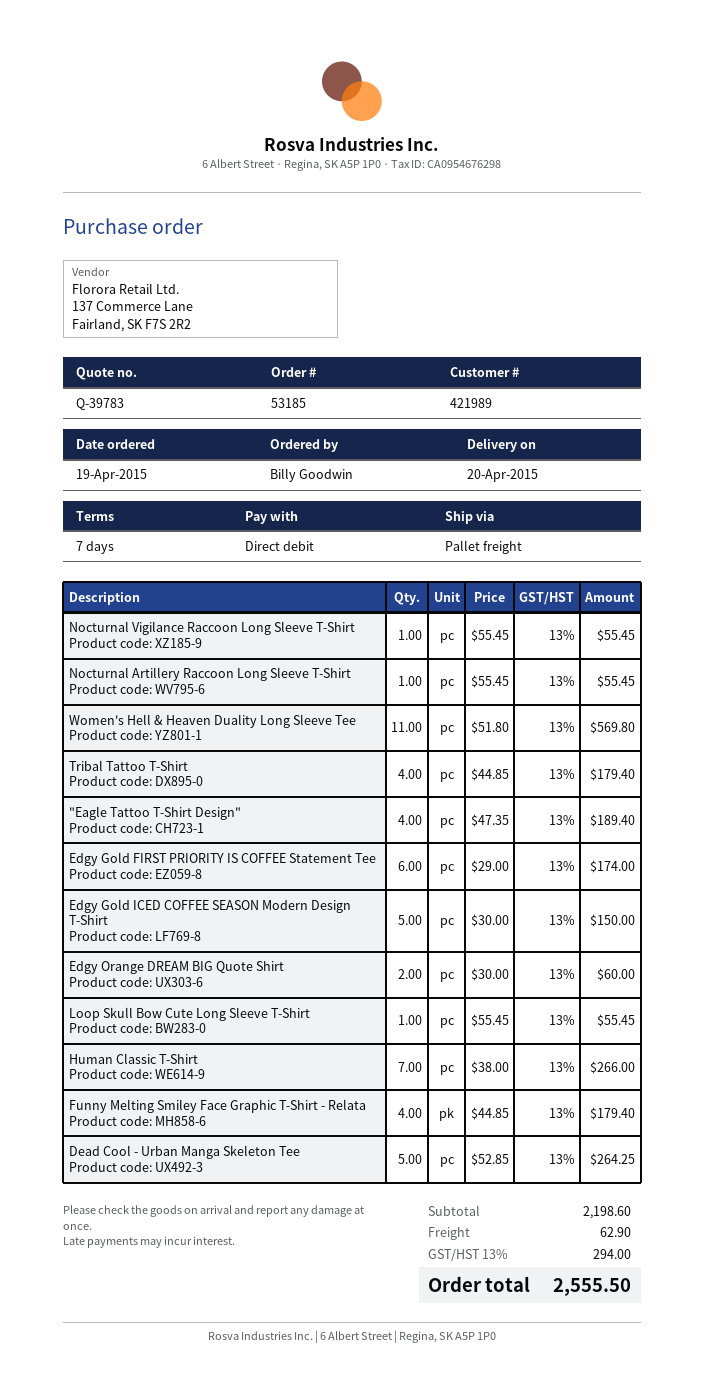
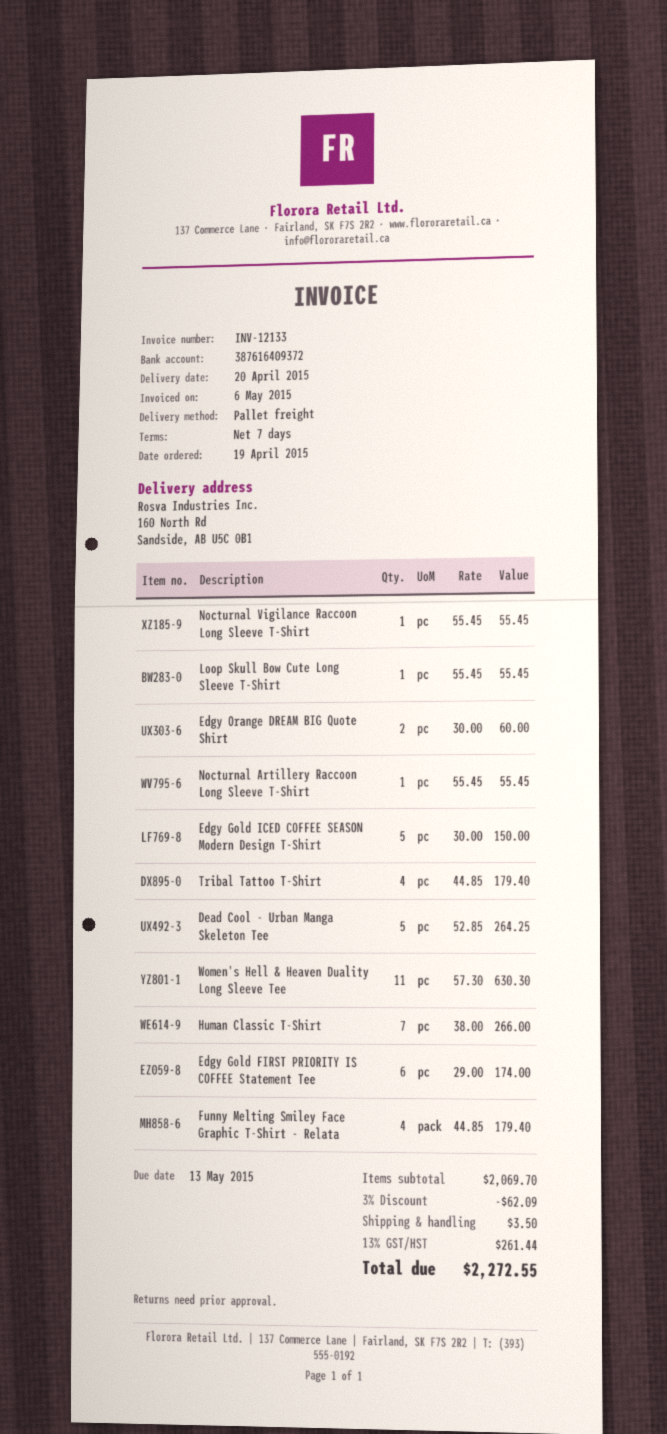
Women's Hell & Heaven Duality Long Sleeve Tee: 11 x 51.80 = 569.80 -> 11 x 57.30 = 630.30
"Eagle Tattoo T-Shirt Design": 4 x 47.35 = 189.40 -> none
subtotal: 2198.60 -> 2069.70
discount: none -> 3% = 62.09
shipping: 62.90 -> 3.50
tax: 13% = 294.00 -> 13% = 261.44
total: 2555.50 -> 2272.55

